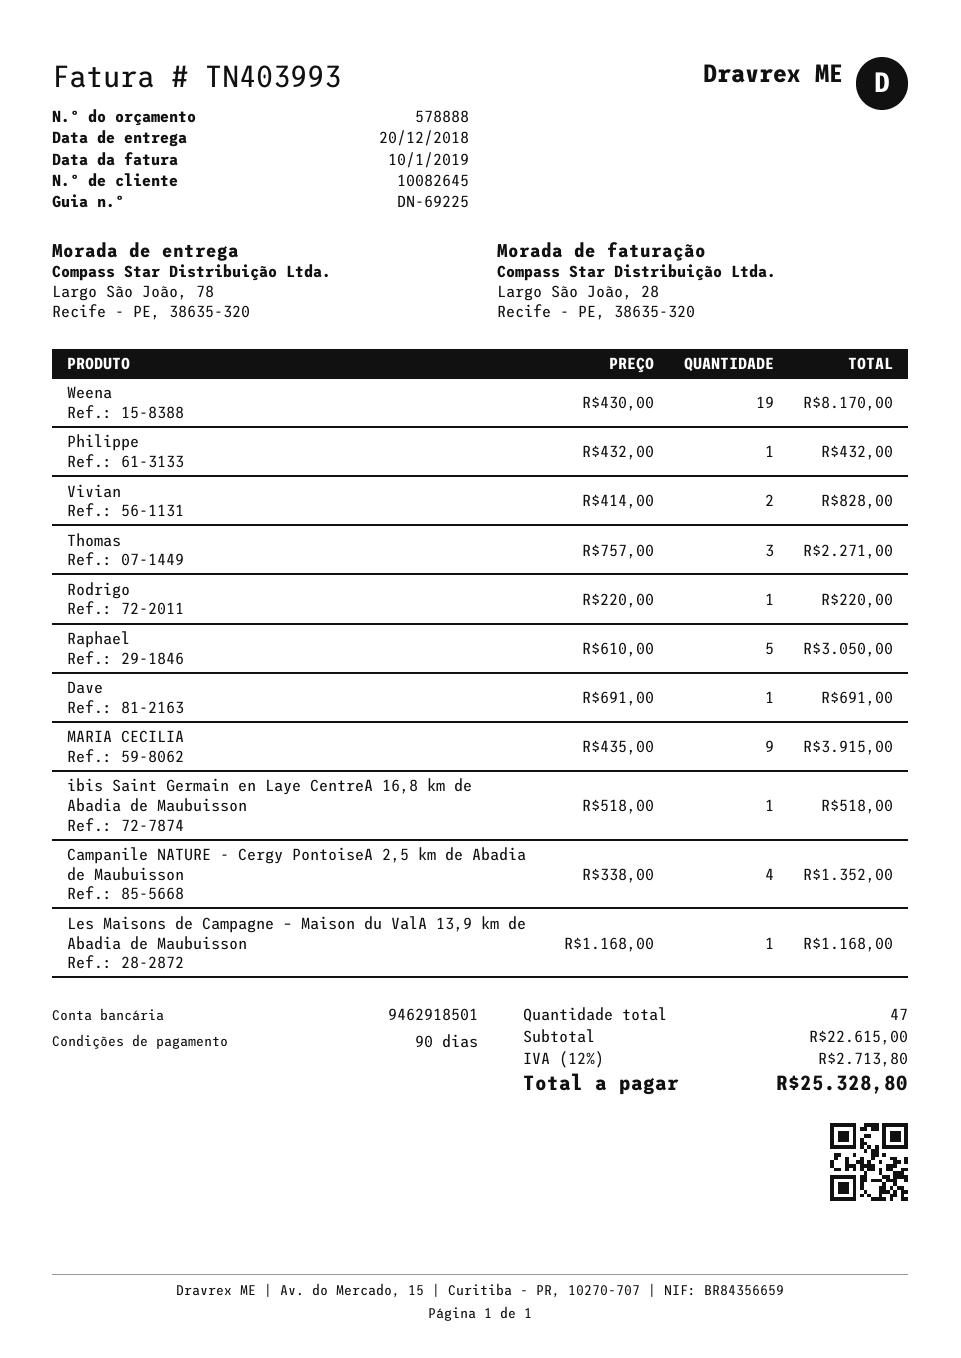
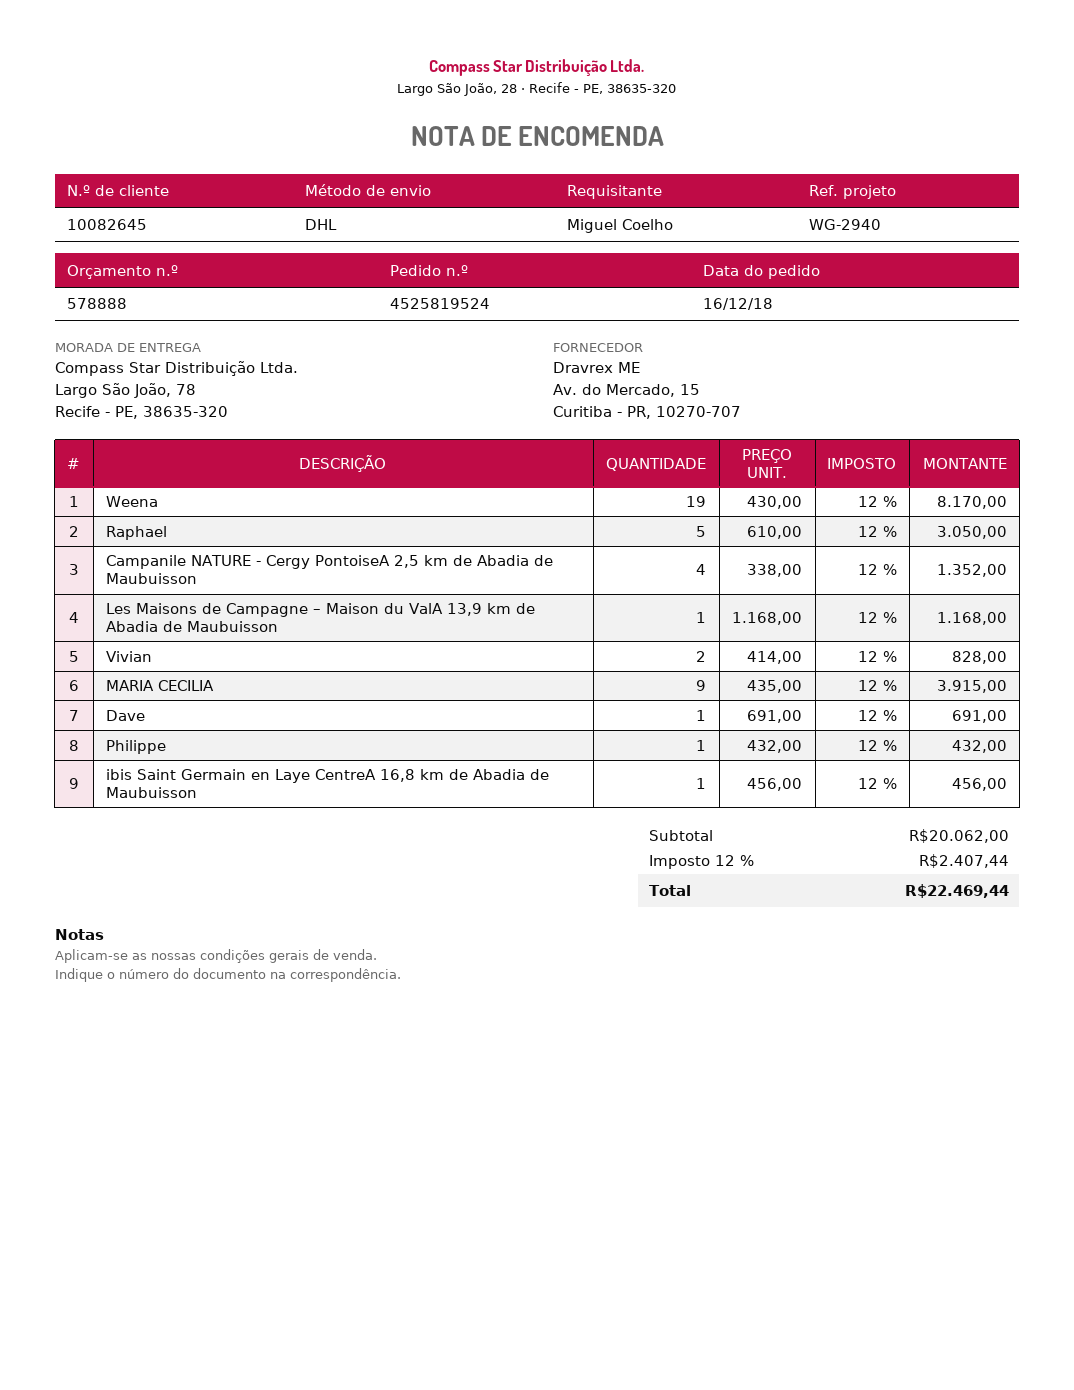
Thomas: 3 x 757.00 = 2271.00 -> none
Rodrigo: 1 x 220.00 = 220.00 -> none
ibis Saint Germain en Laye CentreA 16,8 km de Abadia de Maubuisson: 1 x 518.00 = 518.00 -> 1 x 456.00 = 456.00
subtotal: 22615.00 -> 20062.00
tax: 12% = 2713.80 -> 12% = 2407.44
total: 25328.80 -> 22469.44

